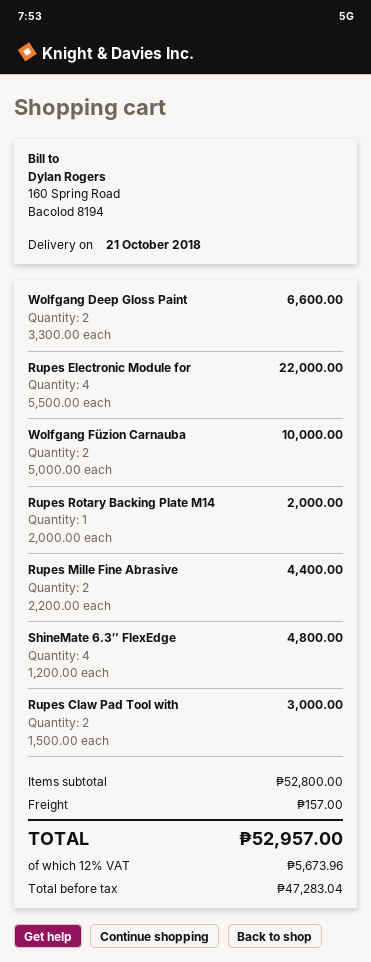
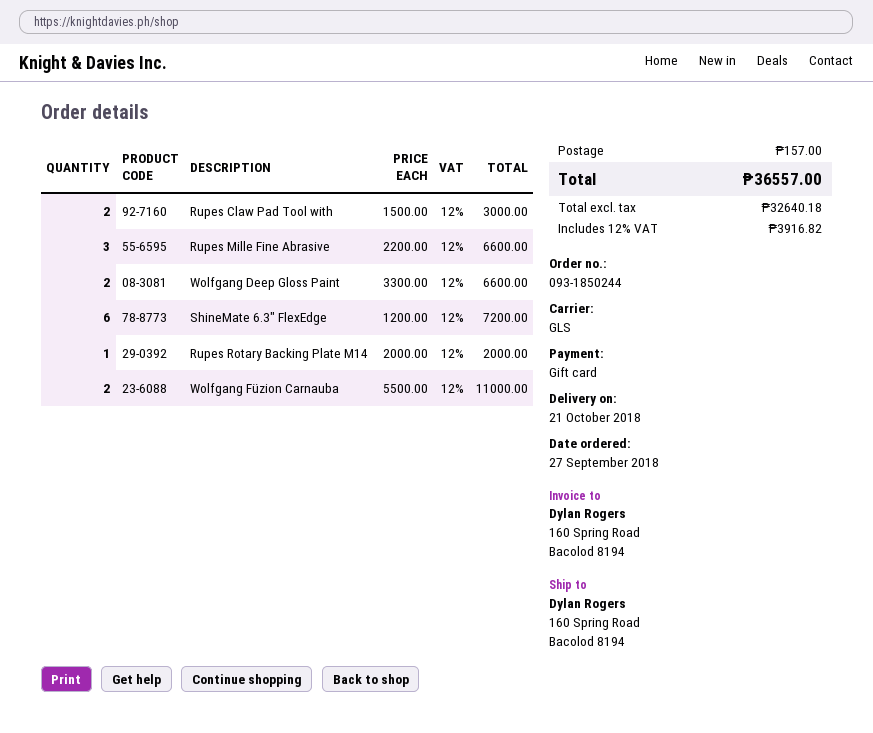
Rupes Electronic Module for: 4 x 5500.00 = 22000.00 -> none
Wolfgang Füzion Carnauba: 2 x 5000.00 = 10000.00 -> 2 x 5500.00 = 11000.00
Rupes Mille Fine Abrasive: 2 x 2200.00 = 4400.00 -> 3 x 2200.00 = 6600.00
ShineMate 6.3″ FlexEdge: 4 x 1200.00 = 4800.00 -> 6 x 1200.00 = 7200.00
net: 47283.04 -> 32640.18
tax: 12% = 5673.96 -> 12% = 3916.82
total: 52957.00 -> 36557.00

